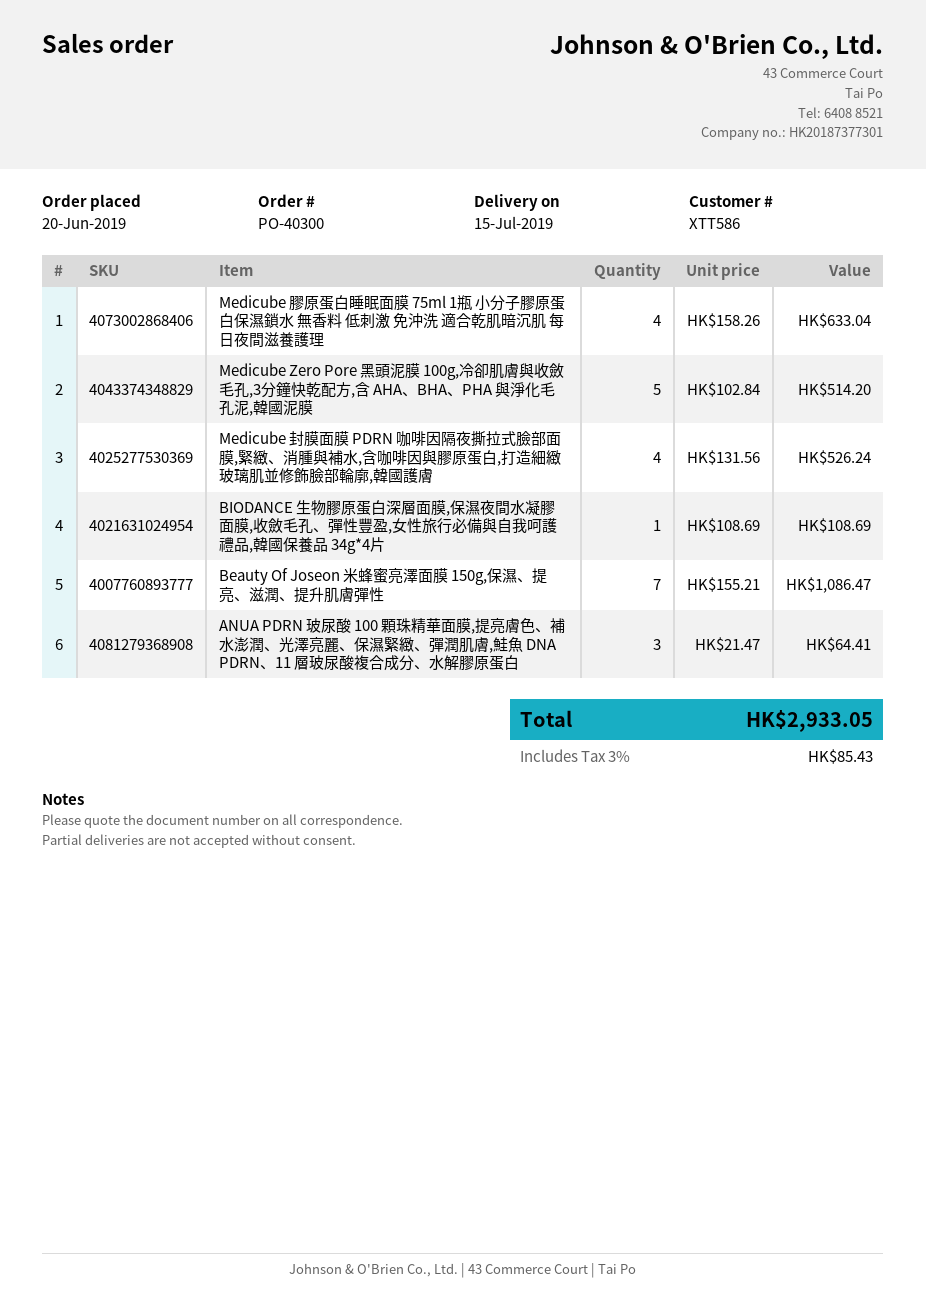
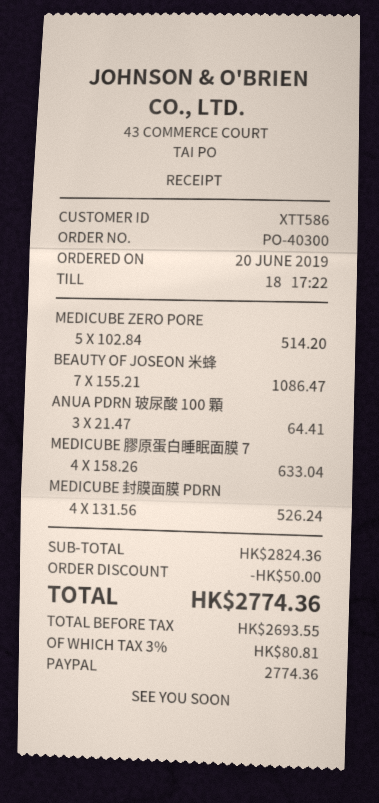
BIODANCE 生物膠原蛋白深層面膜,保濕夜間水凝膠面膜,收斂毛孔、彈性豐盈,女性旅行必備與自我呵護禮品,韓國保養品 34g*4片: 1 x 108.69 = 108.69 -> none
discount: none -> 50.00
tax: 3% = 85.43 -> 3% = 80.81
total: 2933.05 -> 2774.36

